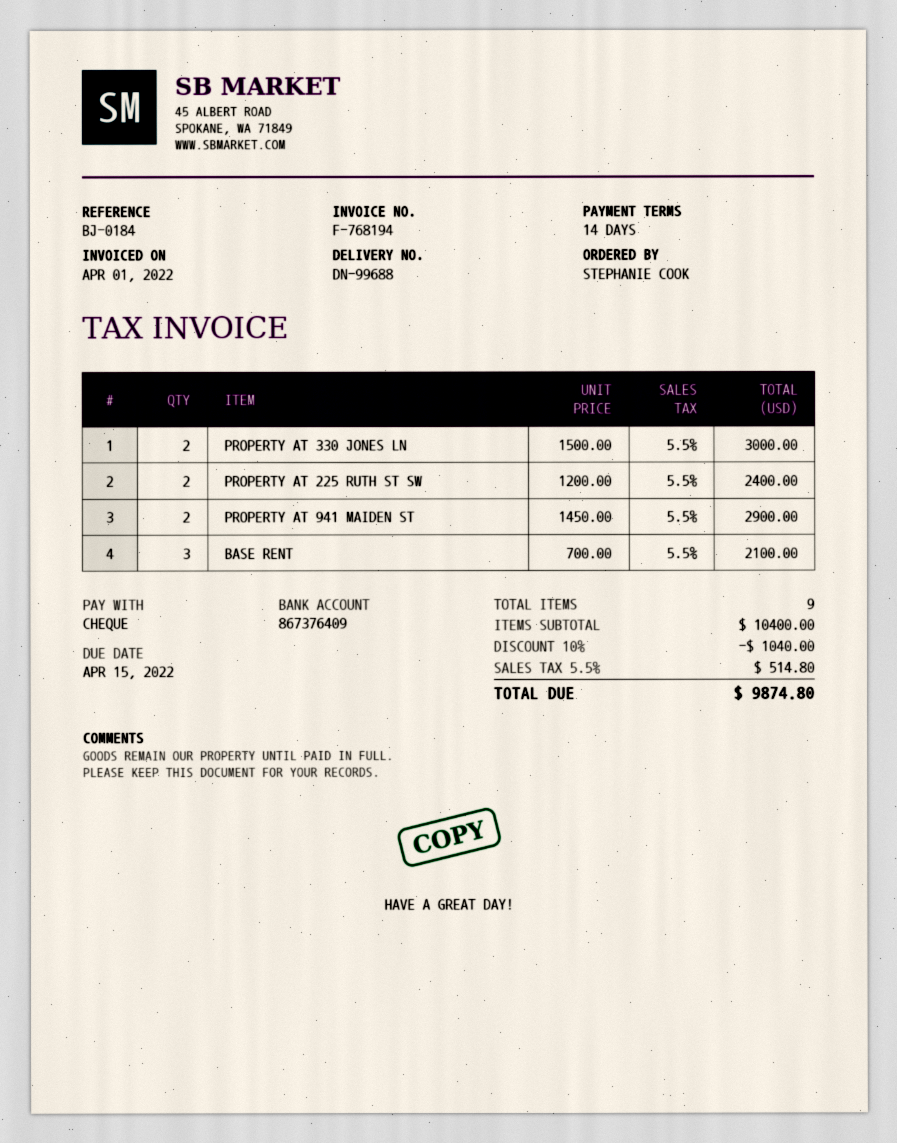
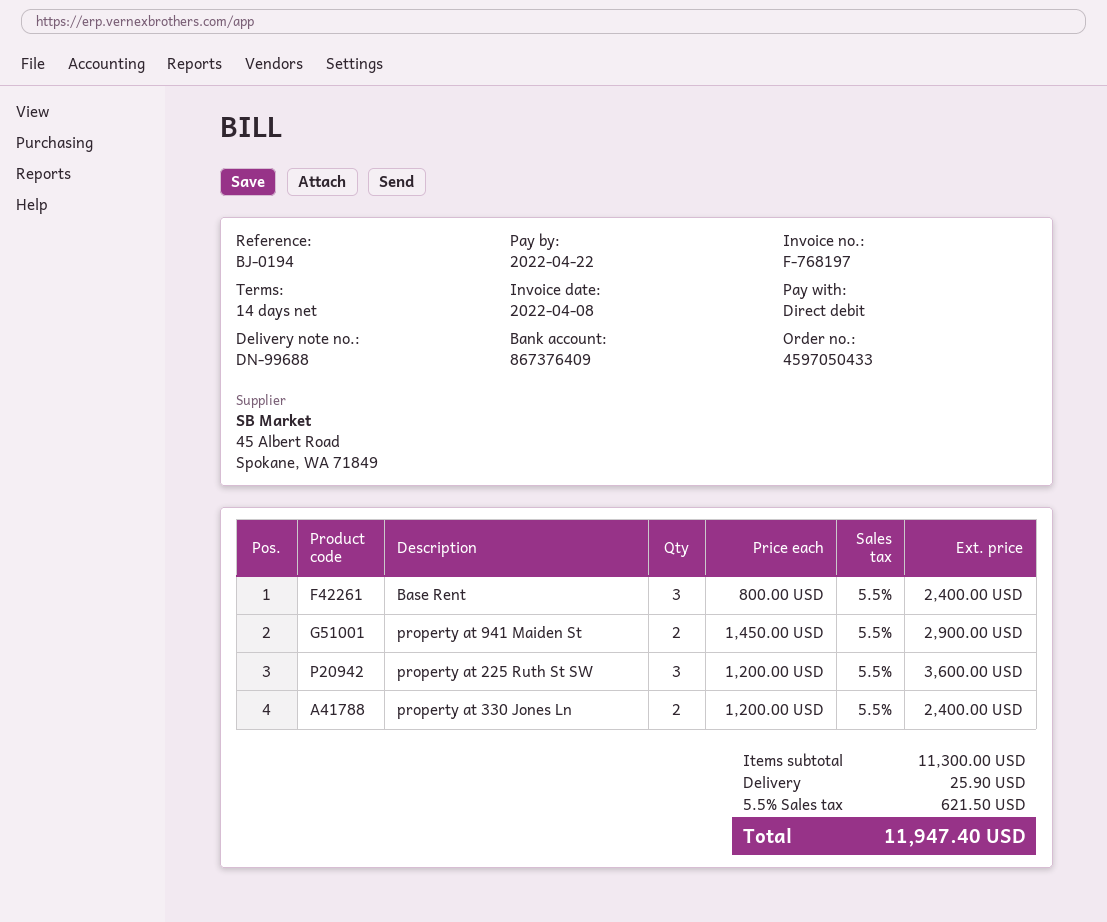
invoice number: F-768194 -> F-768197
invoice date: 2022-04-01 -> 2022-04-08
due date: 2022-04-15 -> 2022-04-22
reference: BJ-0184 -> BJ-0194
payment method: cheque -> direct debit
PROPERTY AT 330 JONES LN: 2 x 1500.00 = 3000.00 -> 2 x 1200.00 = 2400.00
PROPERTY AT 225 RUTH ST SW: 2 x 1200.00 = 2400.00 -> 3 x 1200.00 = 3600.00
BASE RENT: 3 x 700.00 = 2100.00 -> 3 x 800.00 = 2400.00
subtotal: 10400.00 -> 11300.00
discount: 10% = 1040.00 -> none
shipping: none -> 25.90
tax: 5.5% = 514.80 -> 5.5% = 621.50
total: 9874.80 -> 11947.40

